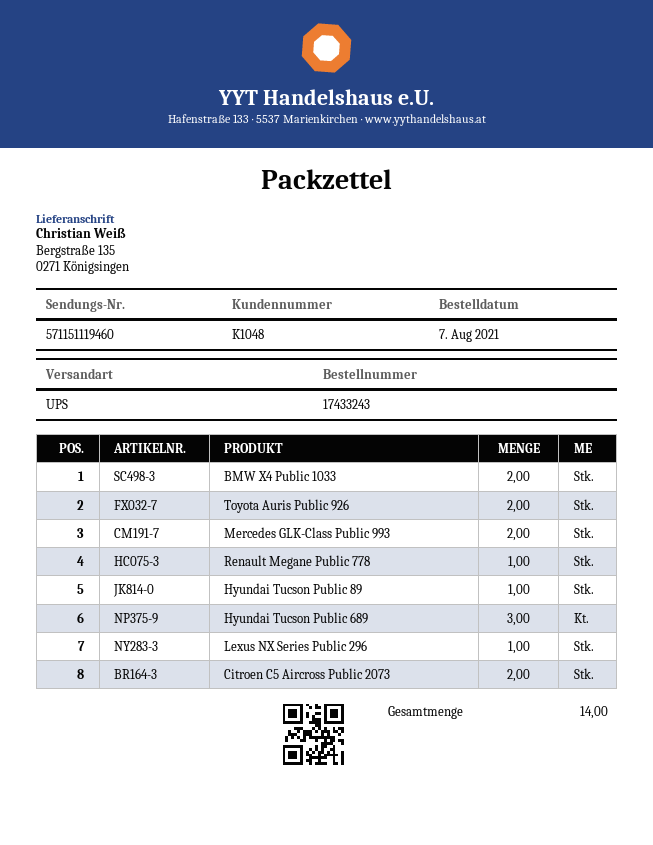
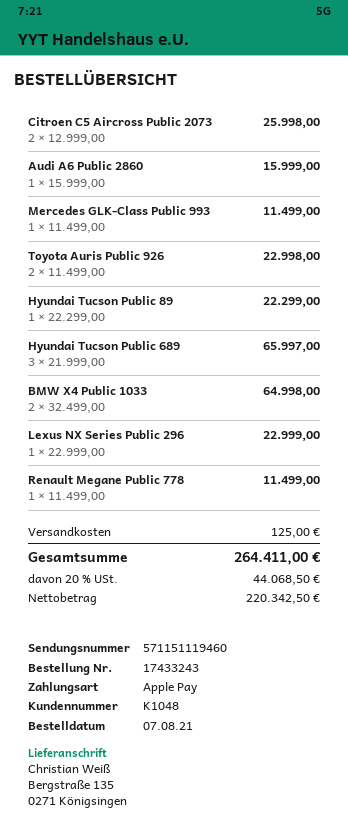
Mercedes GLK-Class Public 993: 2 -> 1
Audi A6 Public 2860: none -> 1

